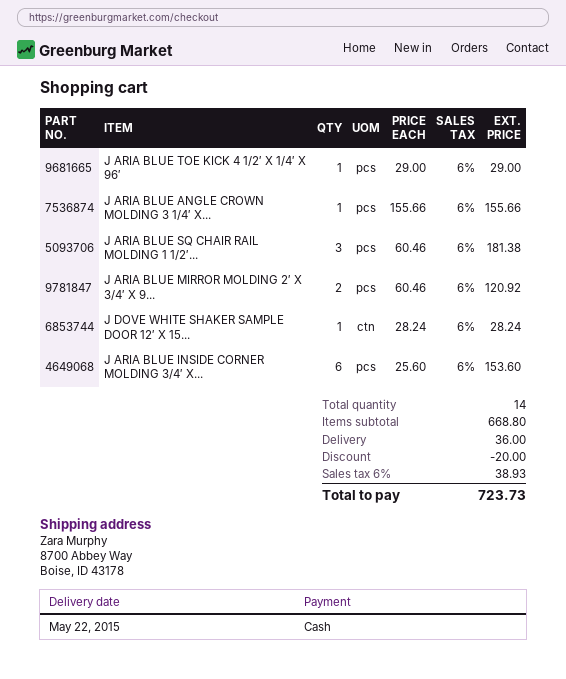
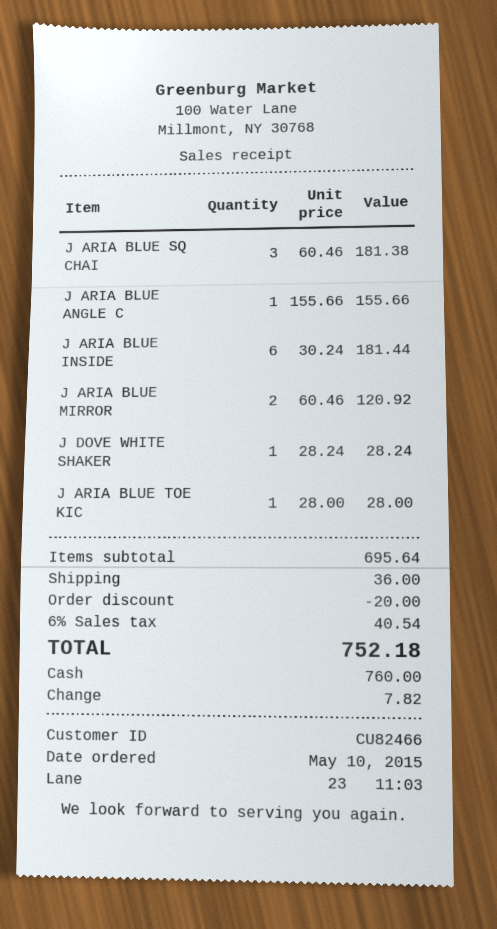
J ARIA BLUE TOE KICK 4 1/2′ X 1/4′ X 96′: 1 x 29.00 = 29.00 -> 1 x 28.00 = 28.00
J ARIA BLUE INSIDE CORNER MOLDING 3/4′ X...: 6 x 25.60 = 153.60 -> 6 x 30.24 = 181.44
subtotal: 668.80 -> 695.64
tax: 6% = 38.93 -> 6% = 40.54
total: 723.73 -> 752.18

